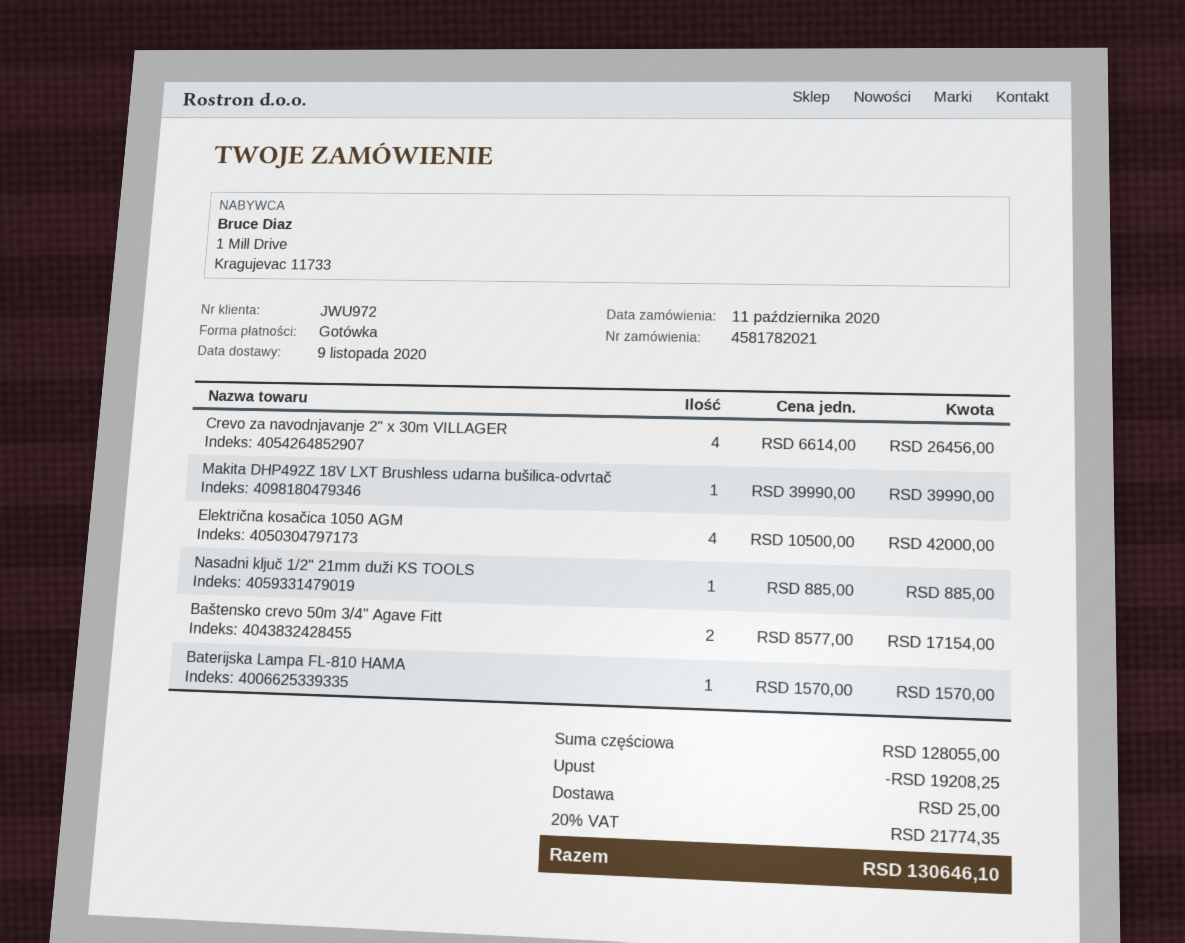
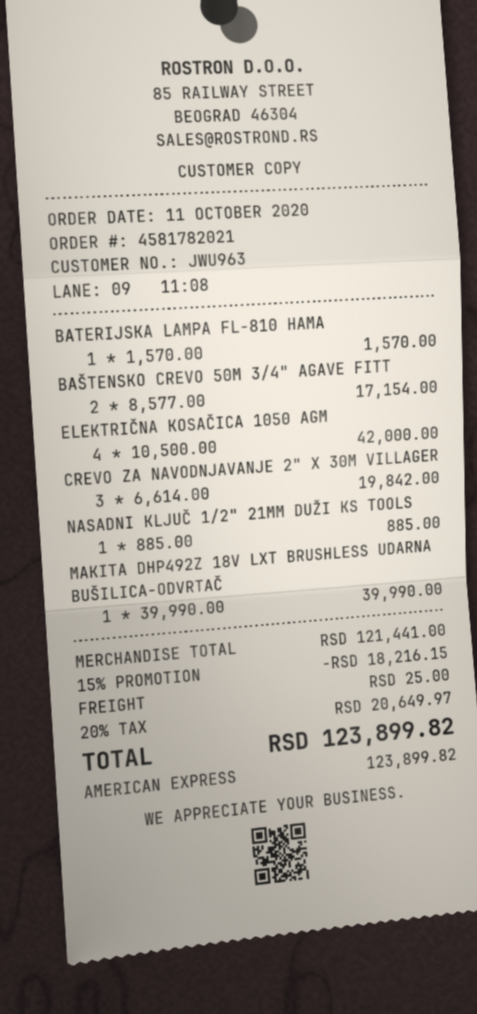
customer number: JWU972 -> JWU963
payment method: cash -> American Express
Crevo za navodnjavanje 2" x 30m VILLAGER: 4 x 6614.00 = 26456.00 -> 3 x 6614.00 = 19842.00
subtotal: 128055.00 -> 121441.00
discount: 19208.25 -> 18216.15
tax: 20% = 21774.35 -> 20% = 20649.97
total: 130646.10 -> 123899.82

